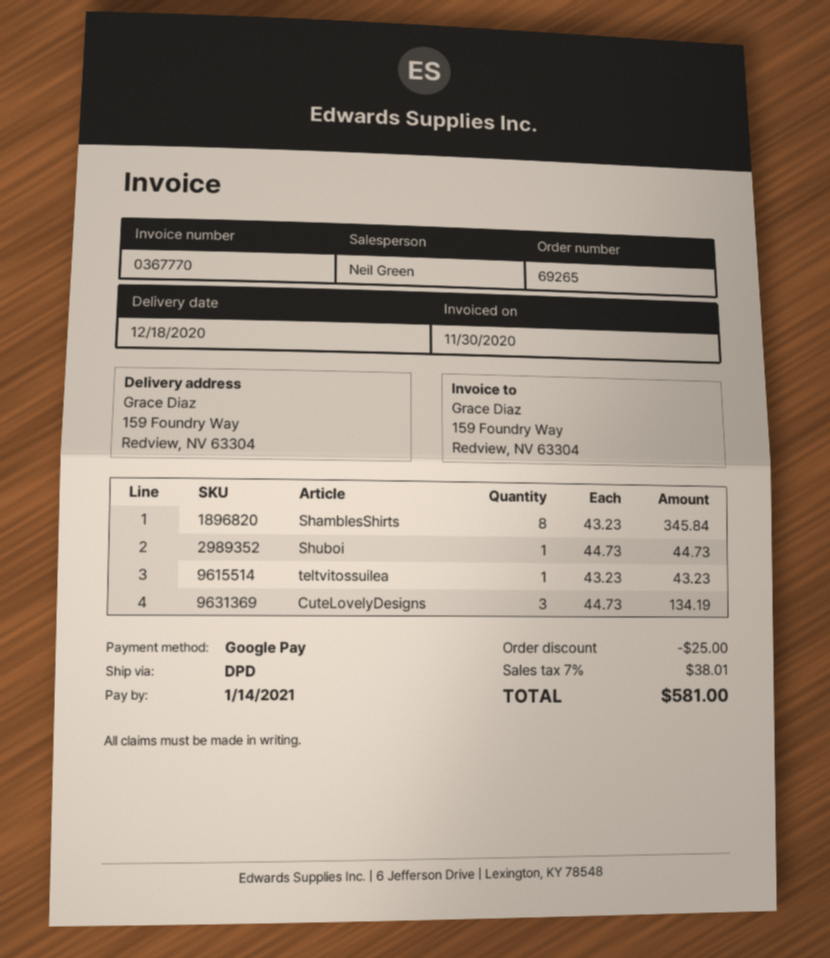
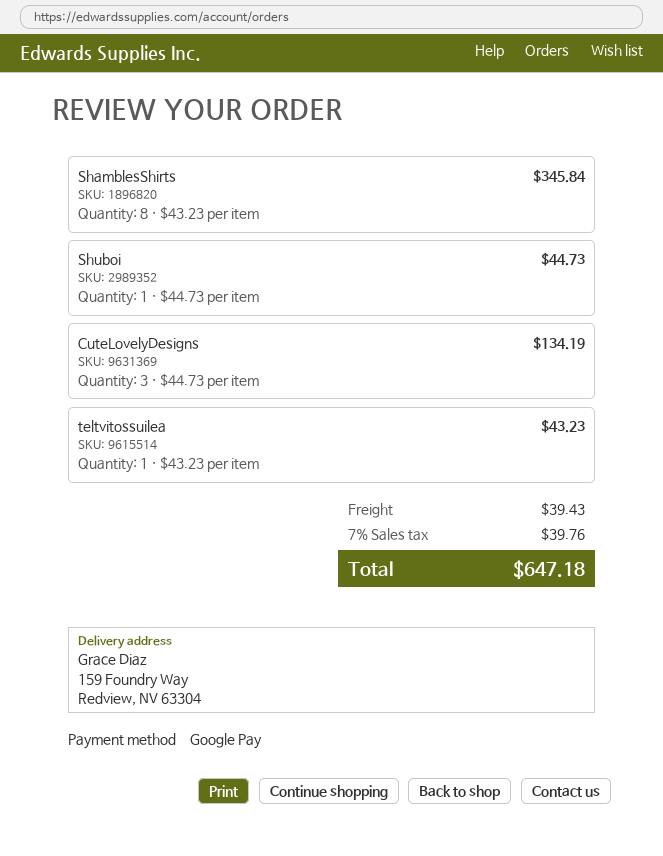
discount: 25.00 -> none
shipping: none -> 39.43
tax: 7% = 38.01 -> 7% = 39.76
total: 581.00 -> 647.18

